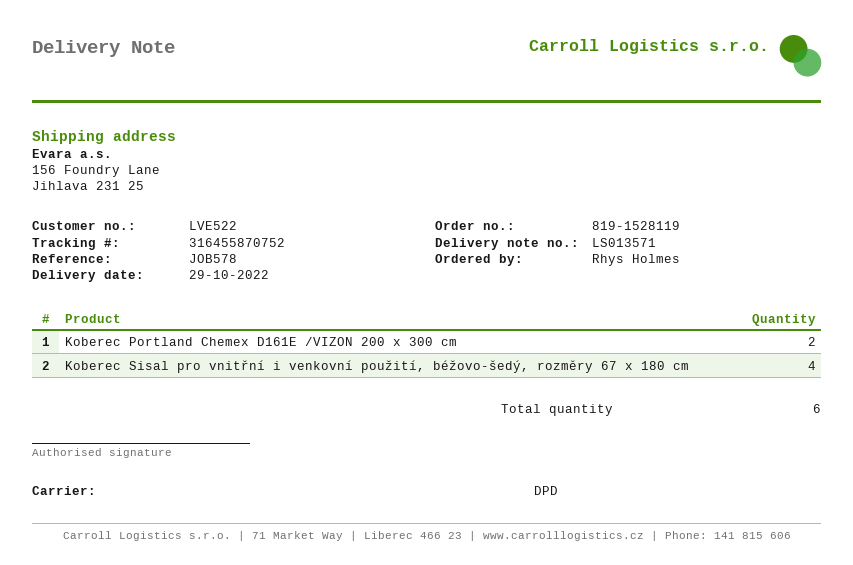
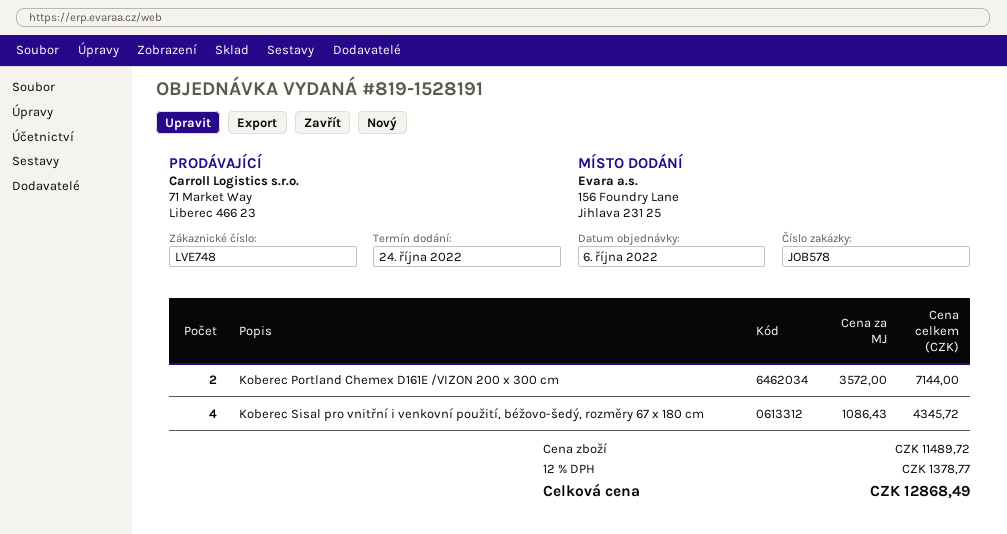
order number: 819-1528119 -> 819-1528191
delivery date: 2022-10-29 -> 2022-10-24
customer number: LVE522 -> LVE748

